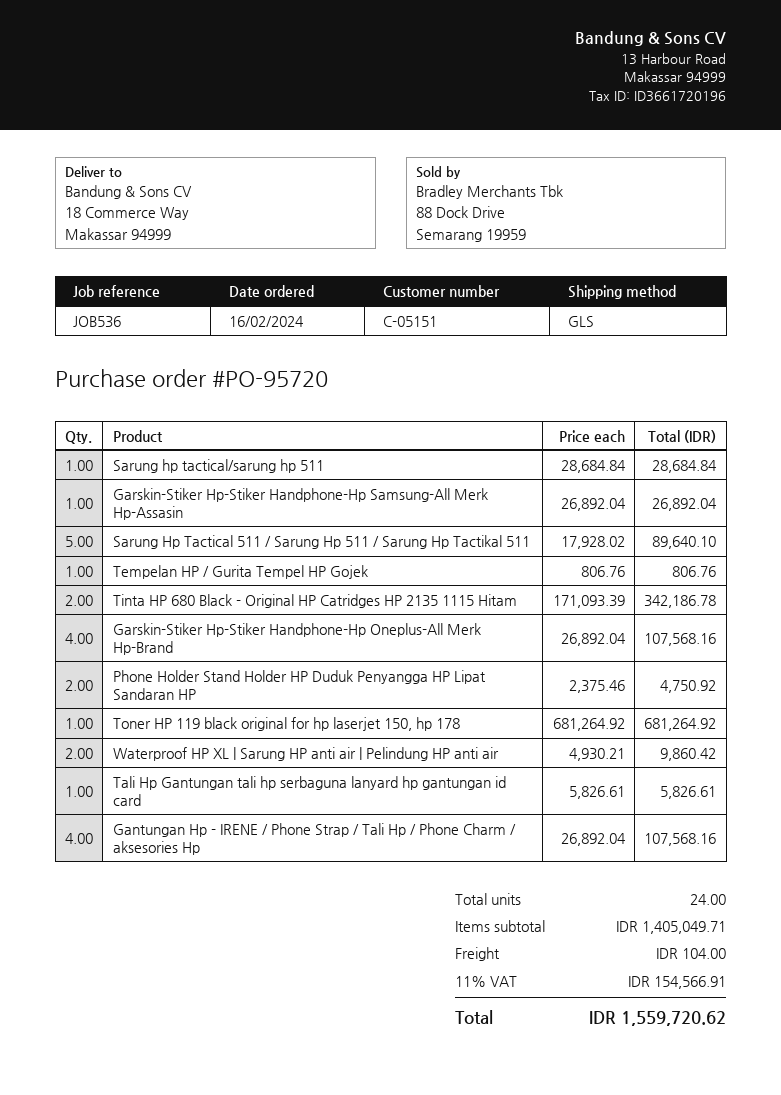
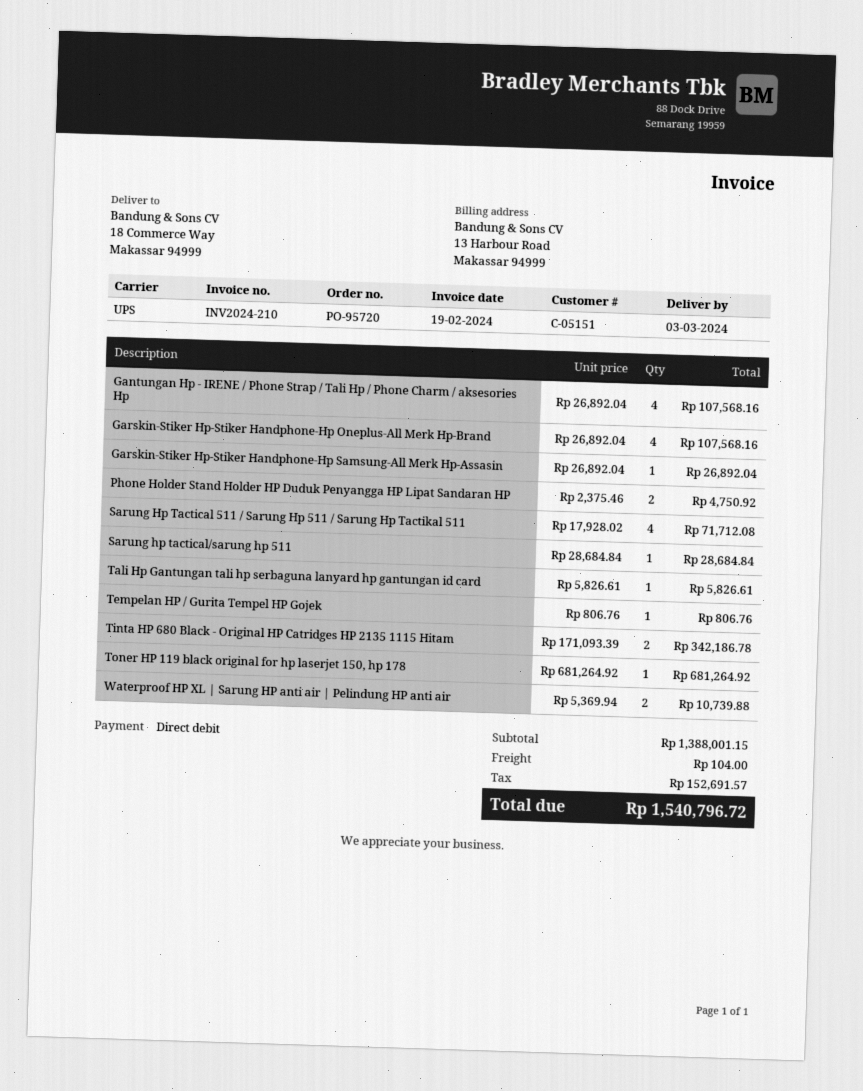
shipping method: GLS -> UPS
Sarung Hp Tactical 511 / Sarung Hp 511 / Sarung Hp Tactikal 511: 5 x 17928.02 = 89640.10 -> 4 x 17928.02 = 71712.08
Waterproof HP XL | Sarung HP anti air | Pelindung HP anti air: 2 x 4930.21 = 9860.42 -> 2 x 5369.94 = 10739.88
subtotal: 1405049.71 -> 1388001.15
tax: 154566.91 -> 152691.57
total: 1559720.62 -> 1540796.72

